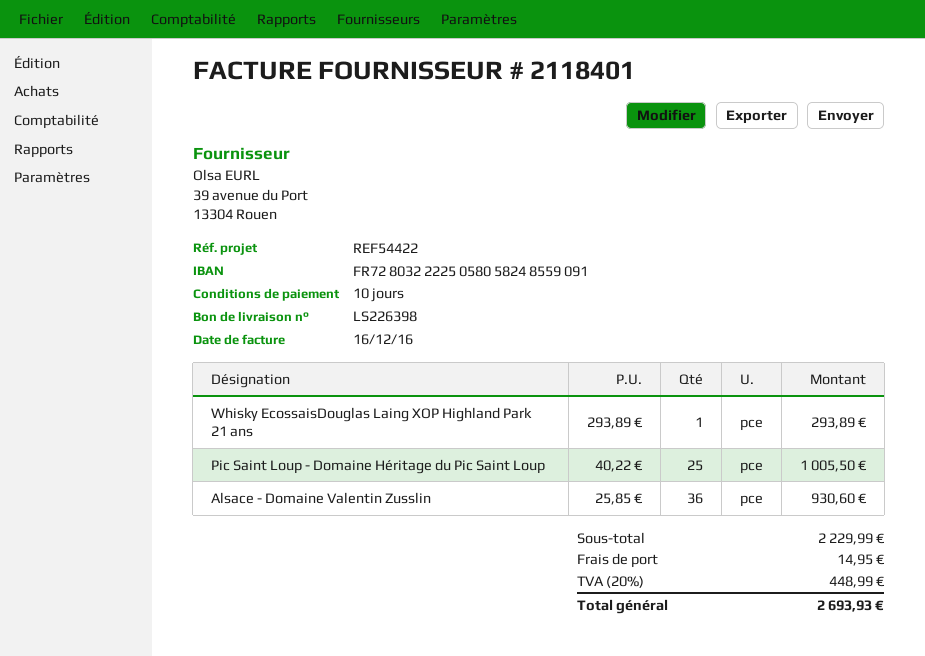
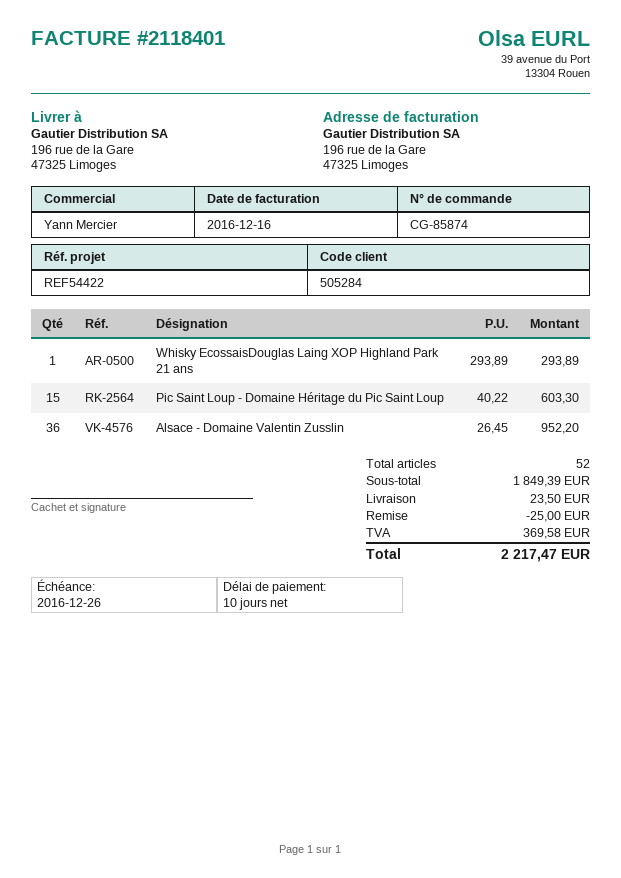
Pic Saint Loup - Domaine Héritage du Pic Saint Loup: 25 x 40.22 = 1005.50 -> 15 x 40.22 = 603.30
Alsace - Domaine Valentin Zusslin: 36 x 25.85 = 930.60 -> 36 x 26.45 = 952.20
subtotal: 2229.99 -> 1849.39
discount: none -> 25.00
shipping: 14.95 -> 23.50
tax: 448.99 -> 369.58
total: 2693.93 -> 2217.47

